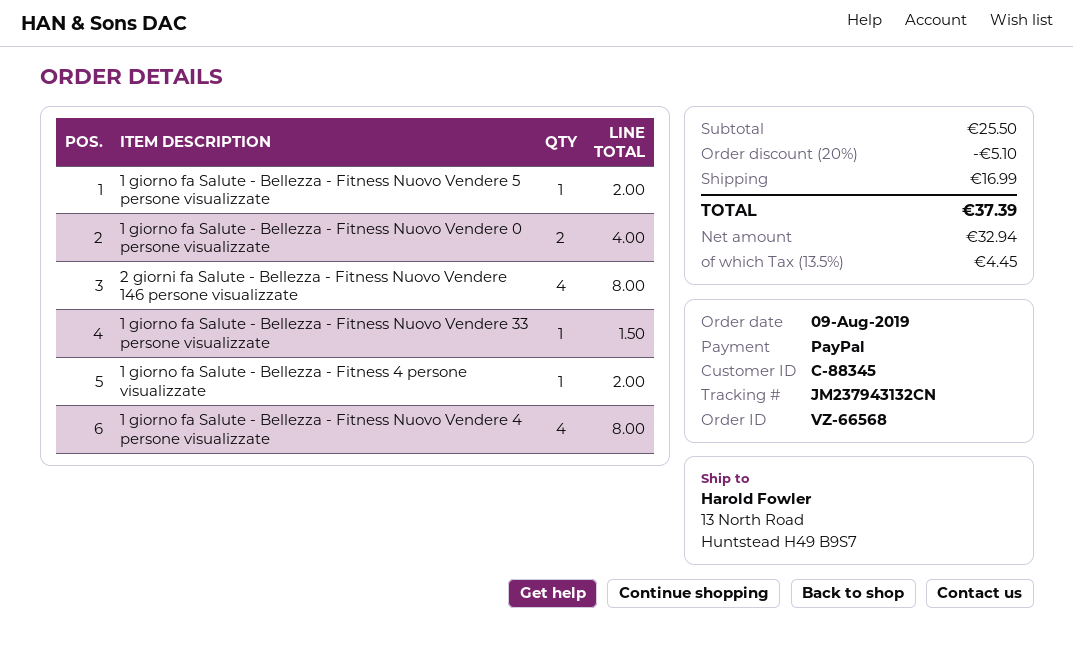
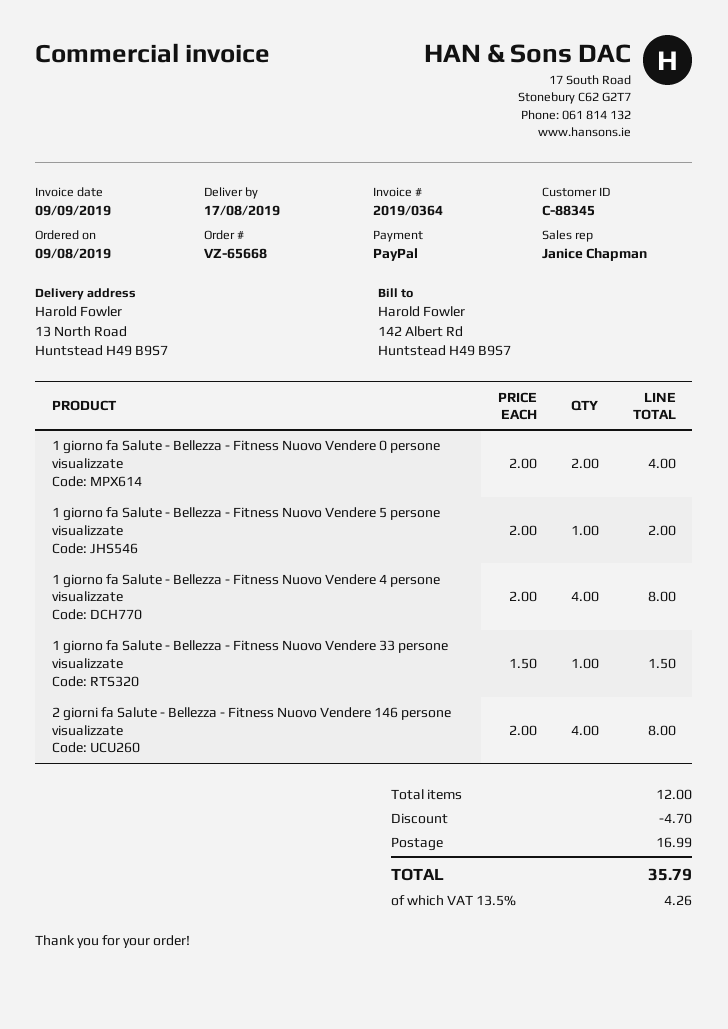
order number: VZ-66568 -> VZ-65668
1 giorno fa Salute - Bellezza - Fitness 4 persone visualizzate: 1 for 2.00 -> none
discount: 5.10 -> 4.70
tax: 13.5% = 4.45 -> 13.5% = 4.26
total: 37.39 -> 35.79

